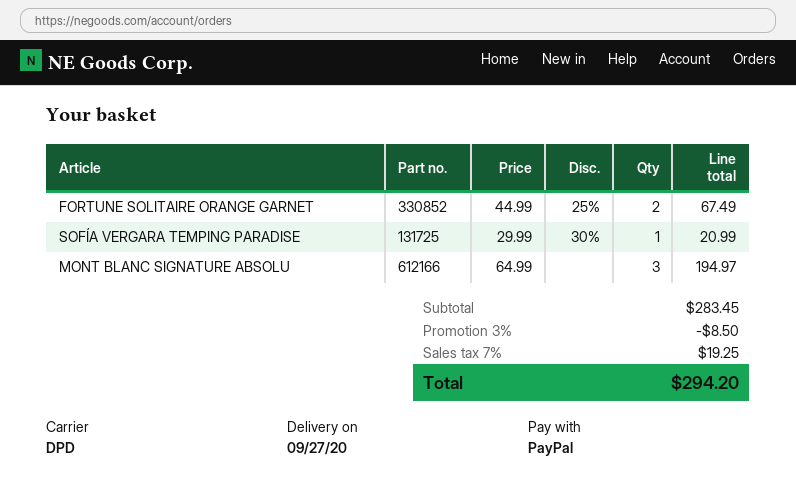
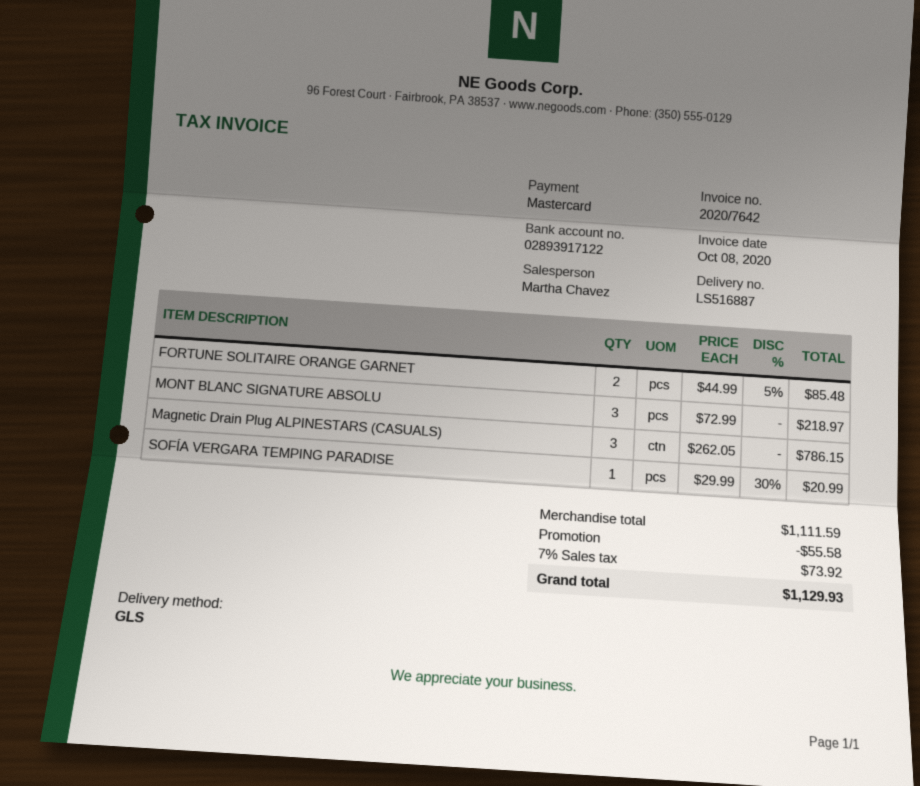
payment method: PayPal -> Mastercard
shipping method: DPD -> GLS
FORTUNE SOLITAIRE ORANGE GARNET: 2 x 44.99 - 25% = 67.49 -> 2 x 44.99 - 5% = 85.48
MONT BLANC SIGNATURE ABSOLU: 3 x 64.99 = 194.97 -> 3 x 72.99 = 218.97
Magnetic Drain Plug ALPINESTARS (CASUALS): none -> 3 x 262.05 = 786.15
subtotal: 283.45 -> 1111.59
discount: 8.50 -> 55.58
tax: 7% = 19.25 -> 7% = 73.92
total: 294.20 -> 1129.93

